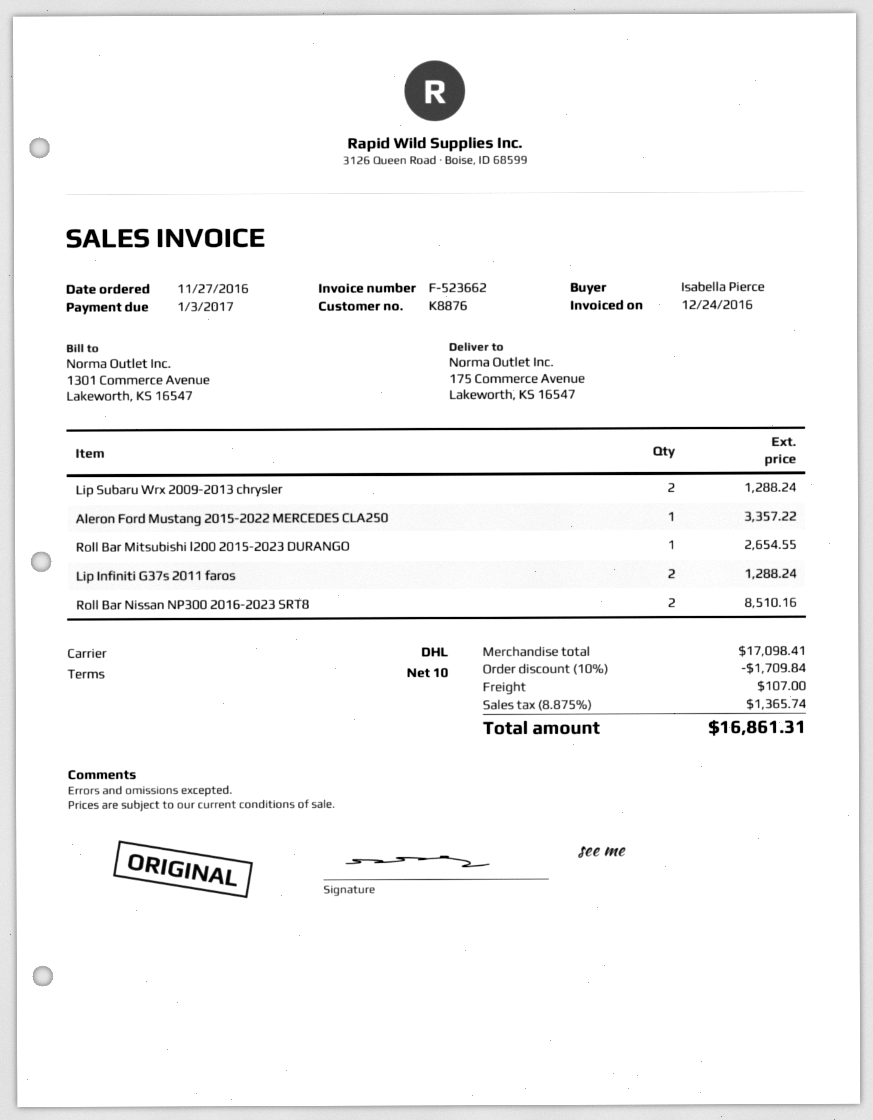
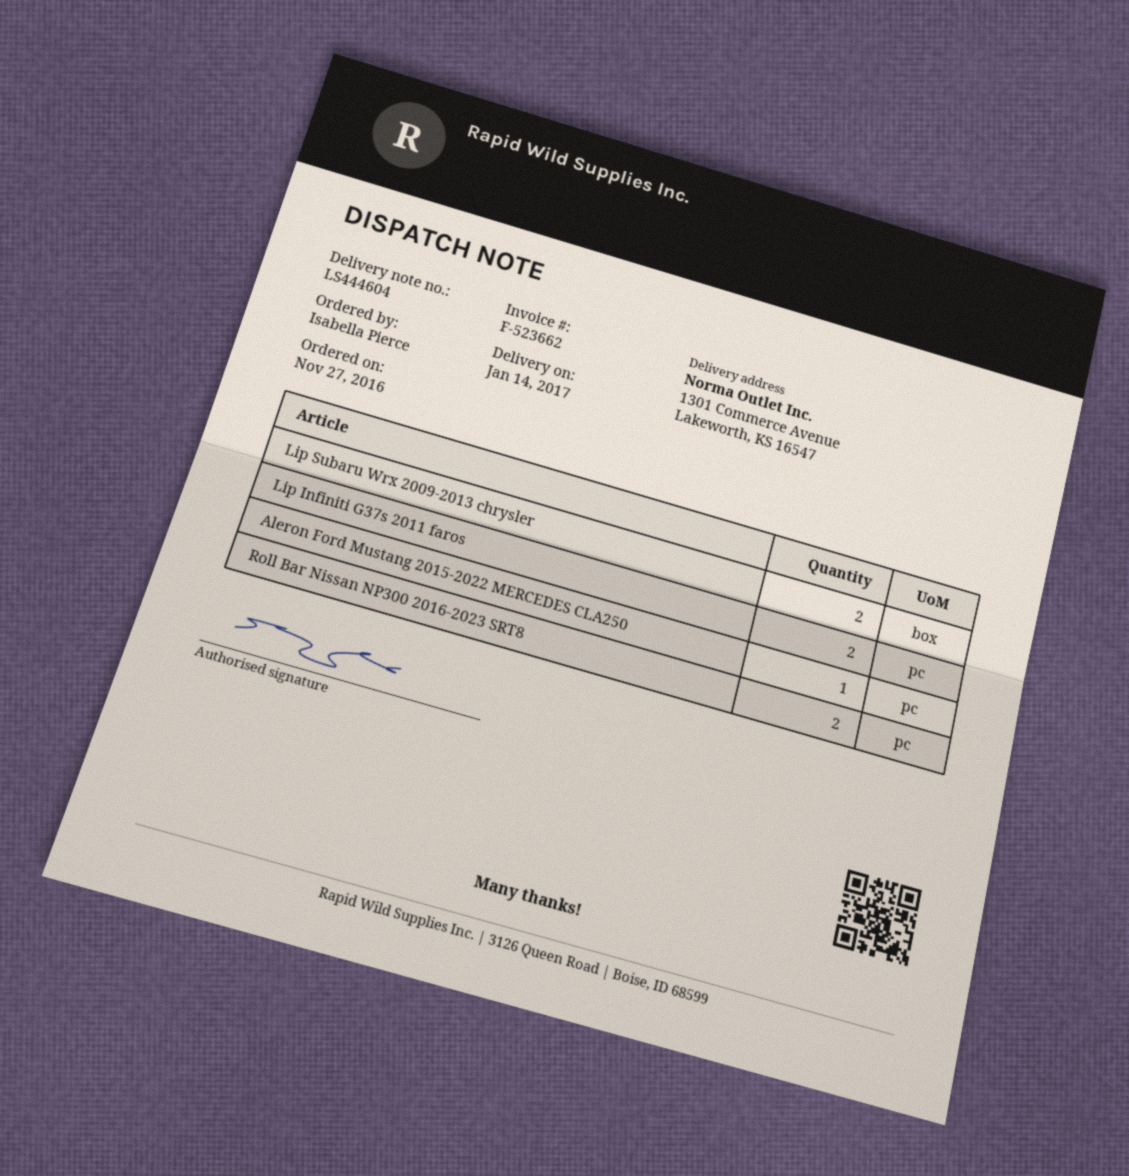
ship to: 175 Commerce Avenue, Lakeworth, KS 16547 -> 1301 Commerce Avenue, Lakeworth, KS 16547
Roll Bar Mitsubishi l200 2015-2023 DURANGO: 1 -> none

